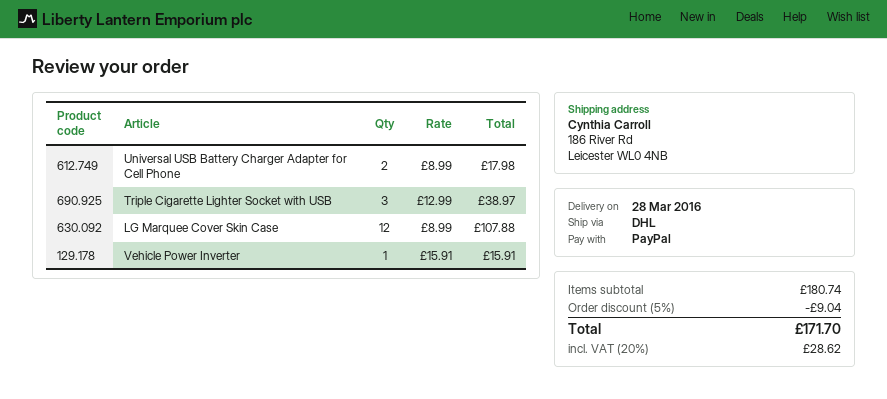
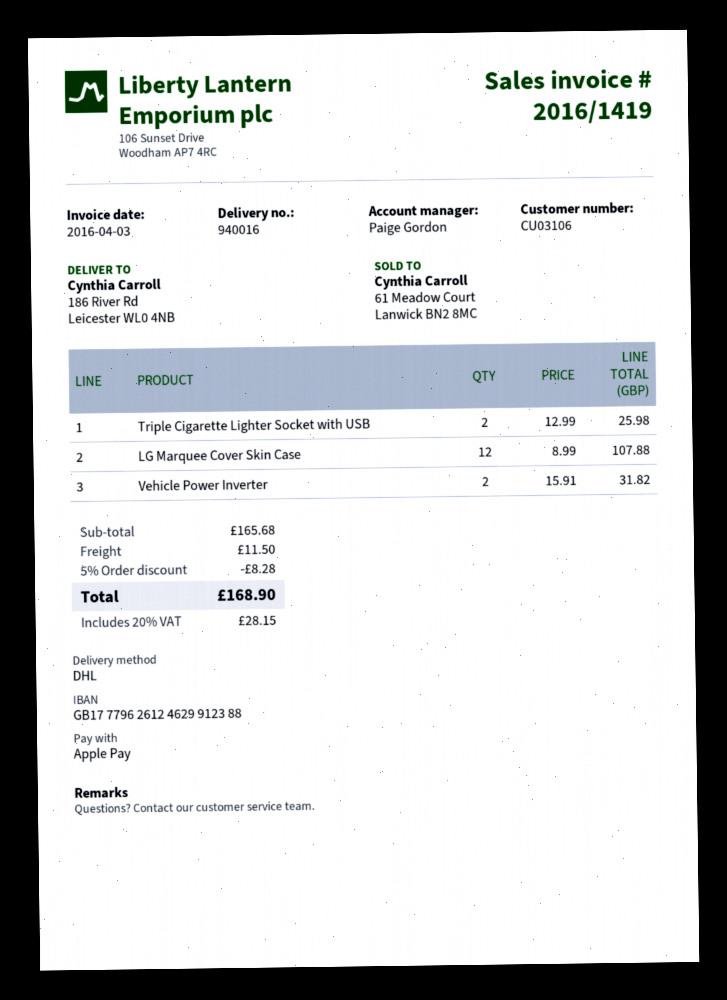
payment method: PayPal -> Apple Pay
Universal USB Battery Charger Adapter for Cell Phone: 2 x 8.99 = 17.98 -> none
Triple Cigarette Lighter Socket with USB: 3 x 12.99 = 38.97 -> 2 x 12.99 = 25.98
Vehicle Power Inverter: 1 x 15.91 = 15.91 -> 2 x 15.91 = 31.82
subtotal: 180.74 -> 165.68
discount: 5% = 9.04 -> 5% = 8.28
shipping: none -> 11.50
tax: 20% = 28.62 -> 20% = 28.15
total: 171.70 -> 168.90

